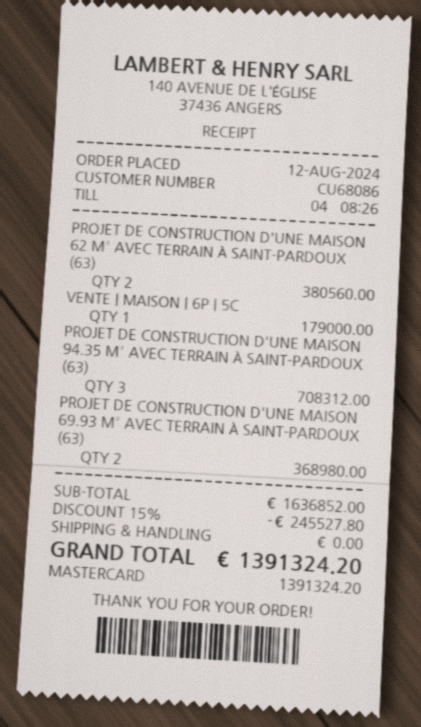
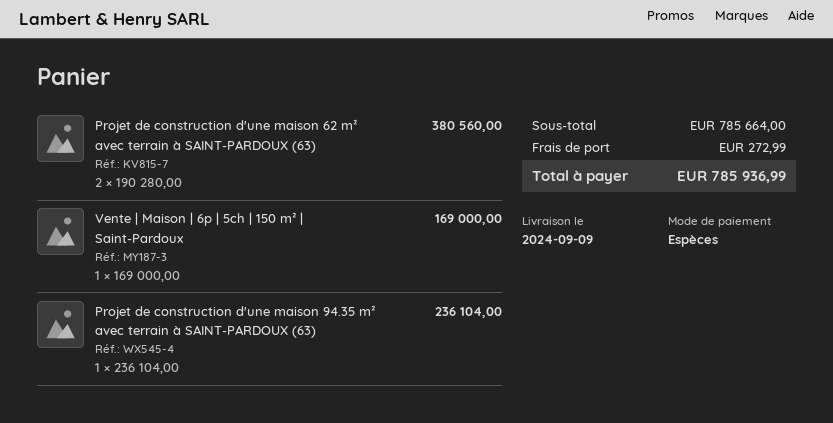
payment method: Mastercard -> cash
VENTE | MAISON | 6P | 5C: 1 for 179000.00 -> 1 for 169000.00
PROJET DE CONSTRUCTION D'UNE MAISON 94.35 M² AVEC TERRAIN À SAINT-PARDOUX (63): 3 for 708312.00 -> 1 for 236104.00
PROJET DE CONSTRUCTION D'UNE MAISON 69.93 M² AVEC TERRAIN À SAINT-PARDOUX (63): 2 for 368980.00 -> none
subtotal: 1636852.00 -> 785664.00
discount: 15% = 245527.80 -> none
shipping: 0.00 -> 272.99
total: 1391324.20 -> 785936.99

